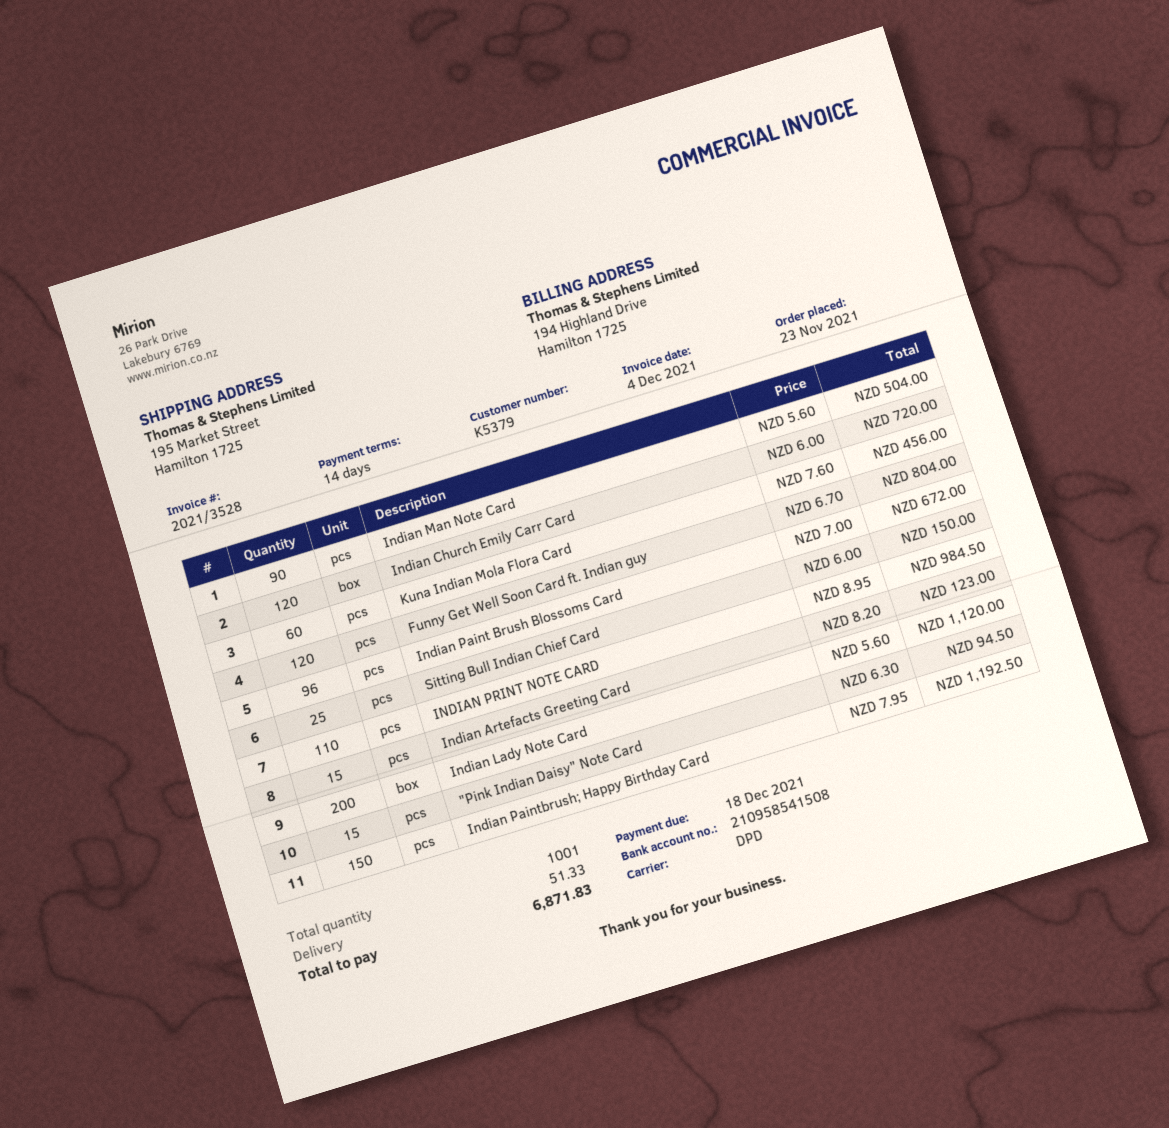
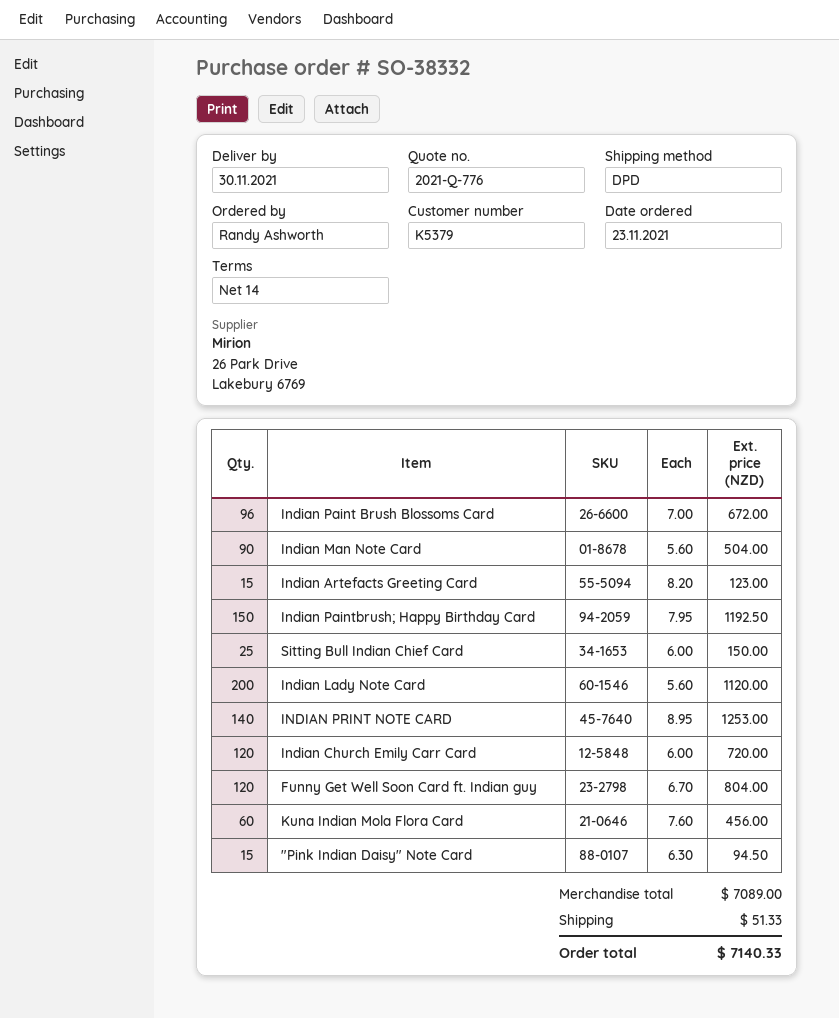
INDIAN PRINT NOTE CARD: 110 x 8.95 = 984.50 -> 140 x 8.95 = 1253.00
total: 6871.83 -> 7140.33

